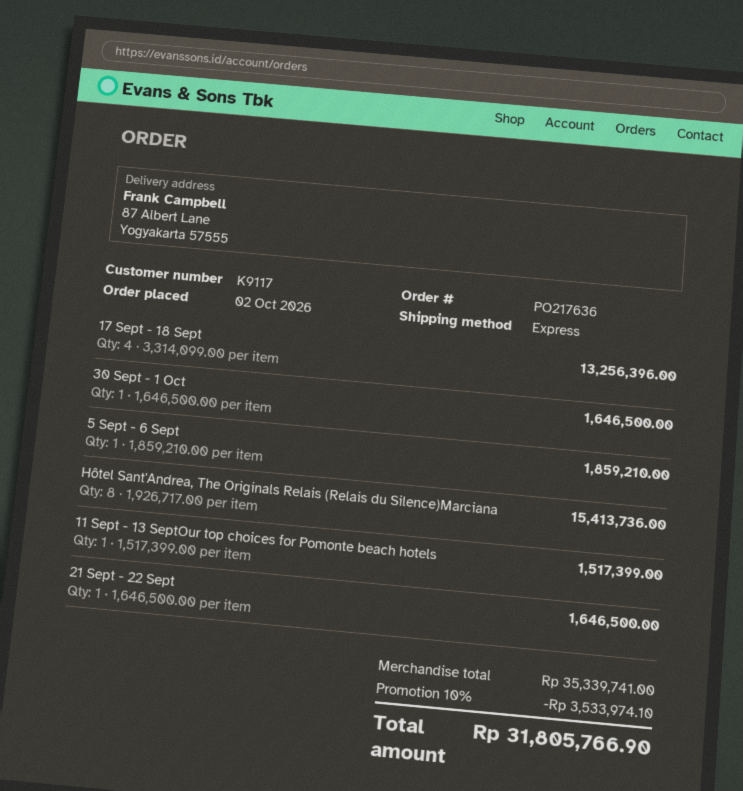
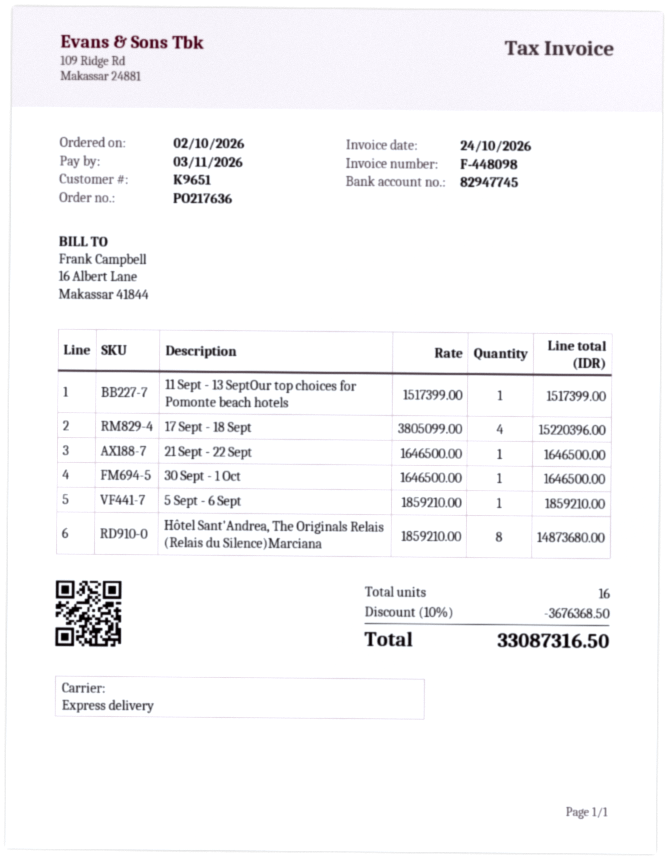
customer number: K9117 -> K9651
17 Sept - 18 Sept: 4 x 3314099.00 = 13256396.00 -> 4 x 3805099.00 = 15220396.00
Hôtel Sant'Andrea, The Originals Relais (Relais du Silence)Marciana: 8 x 1926717.00 = 15413736.00 -> 8 x 1859210.00 = 14873680.00
discount: 10% = 3533974.10 -> 10% = 3676368.50
total: 31805766.90 -> 33087316.50

